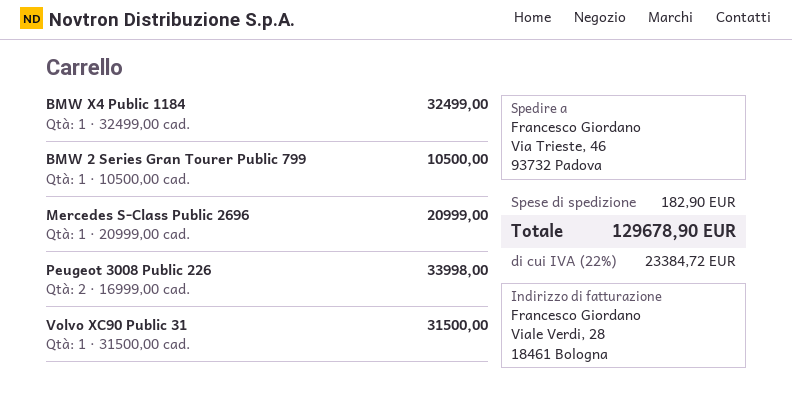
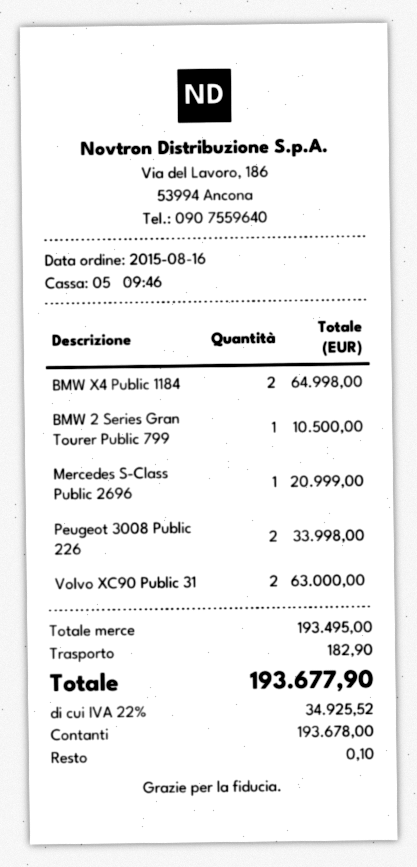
BMW X4 Public 1184: 1 for 32499.00 -> 2 for 64998.00
Volvo XC90 Public 31: 1 for 31500.00 -> 2 for 63000.00
tax: 22% = 23384.72 -> 22% = 34925.52
total: 129678.90 -> 193677.90

